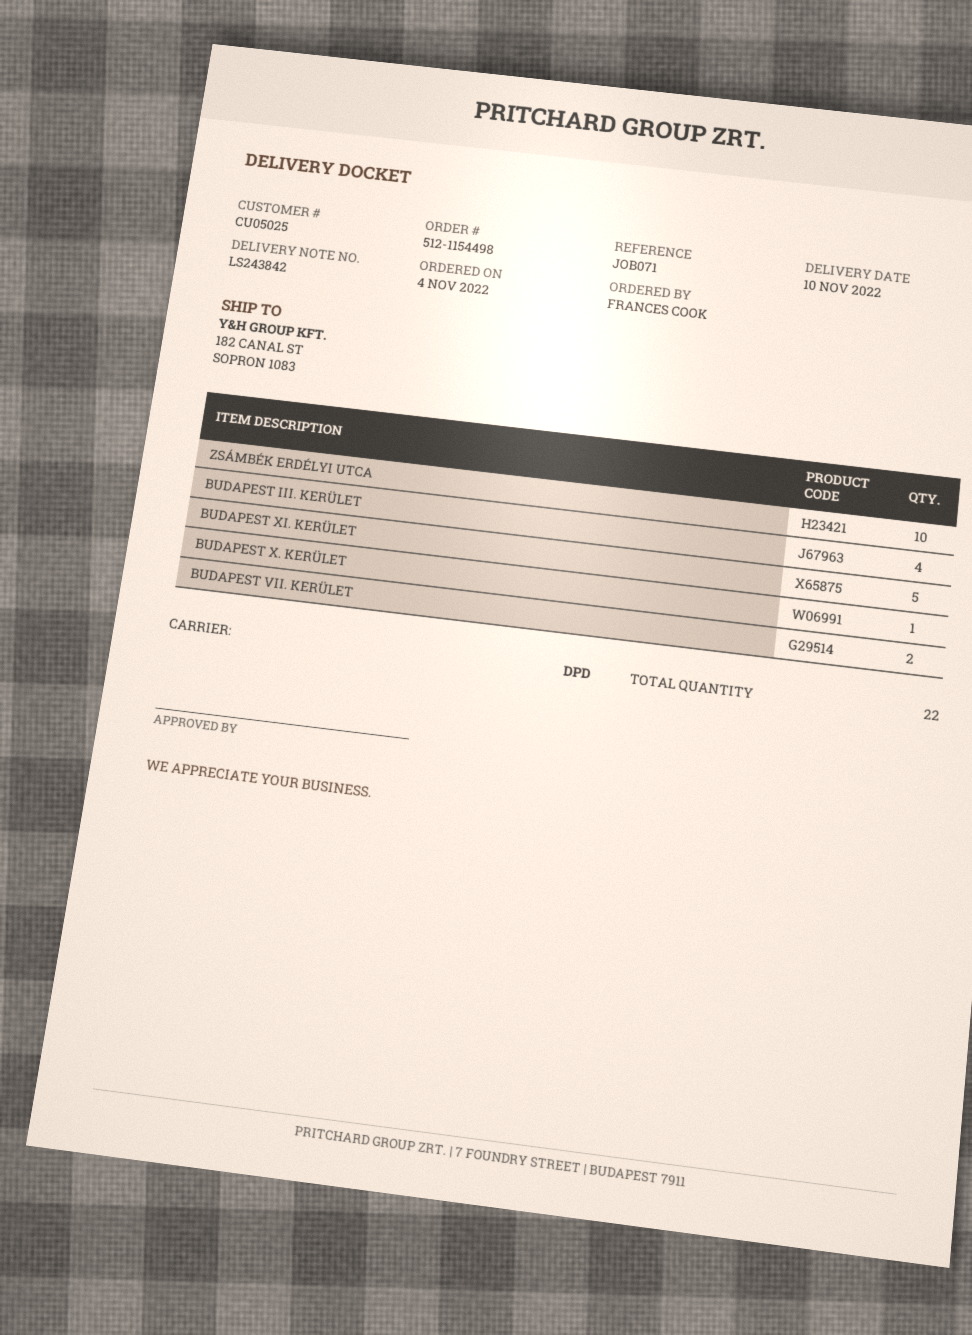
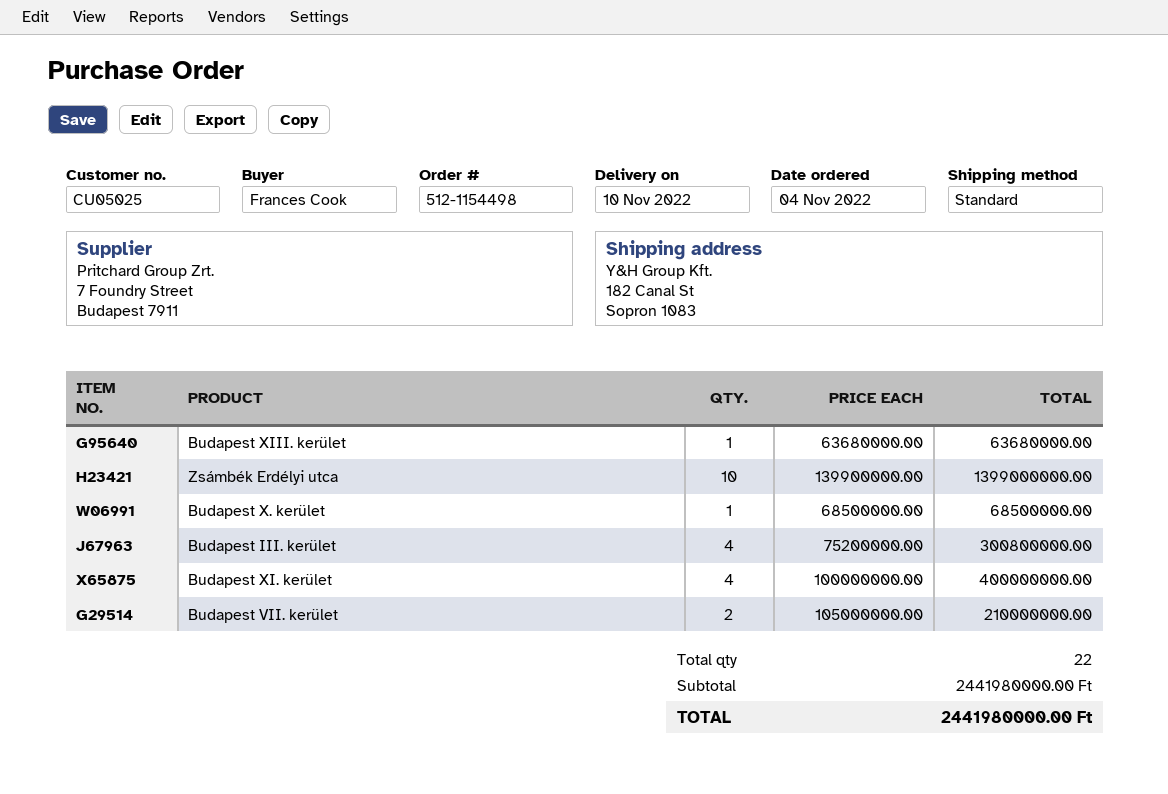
shipping method: DPD -> standard
BUDAPEST XI. KERÜLET: 5 -> 4
Budapest XIII. kerület: none -> 1

